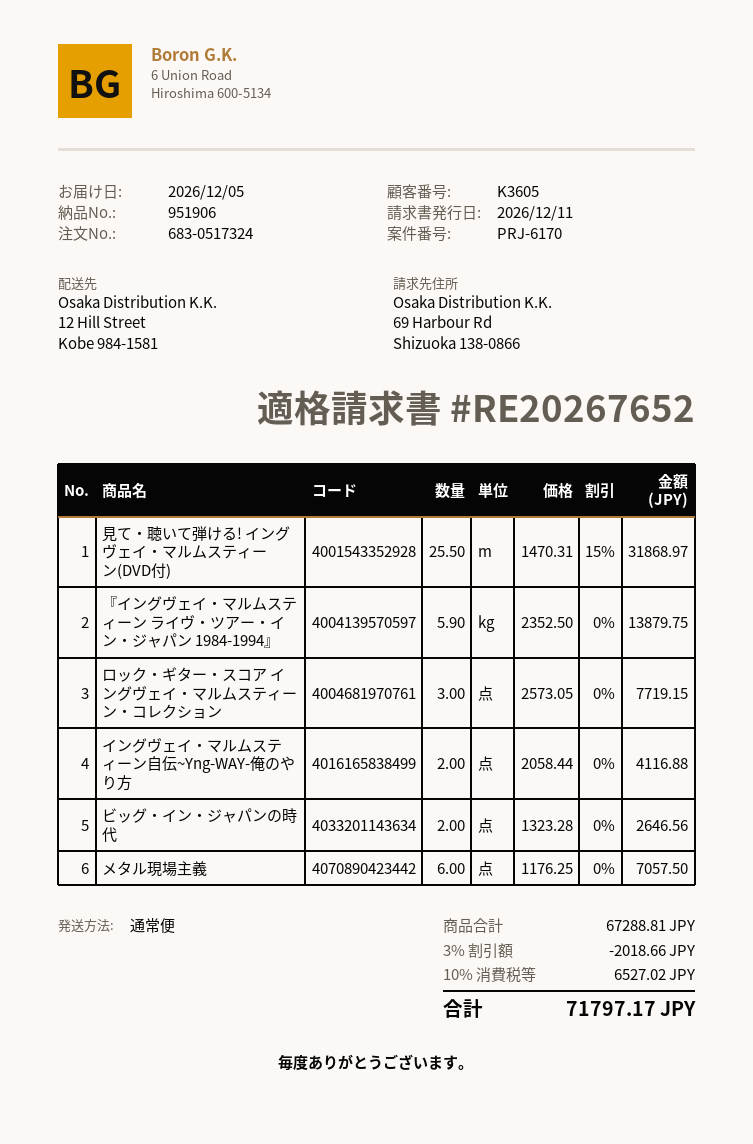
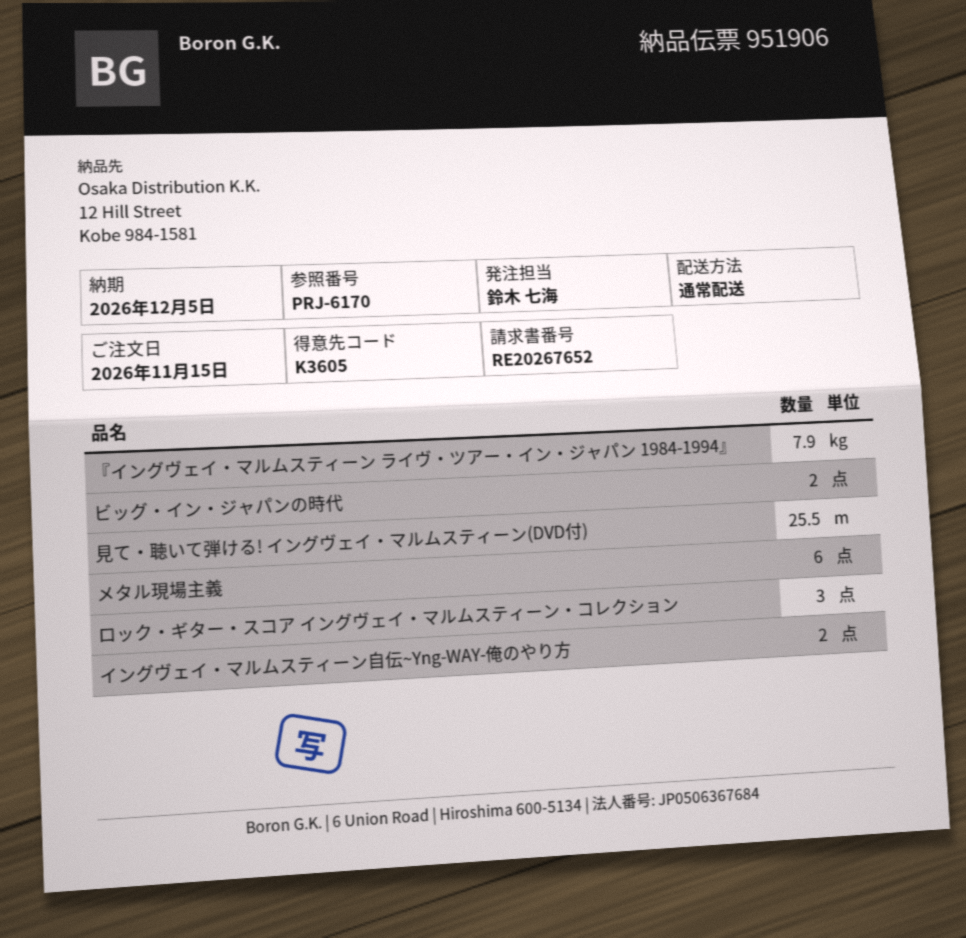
『イングヴェイ・マルムスティーン ライヴ・ツアー・イン・ジャパン 1984-1994』: 5.9 -> 7.9

